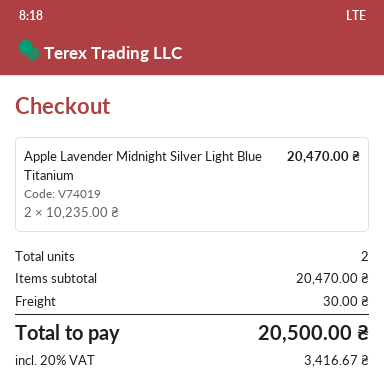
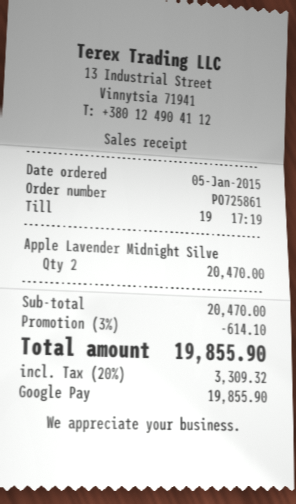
discount: none -> 3% = 614.10
shipping: 30.00 -> none
tax: 20% = 3416.67 -> 20% = 3309.32
total: 20500.00 -> 19855.90

